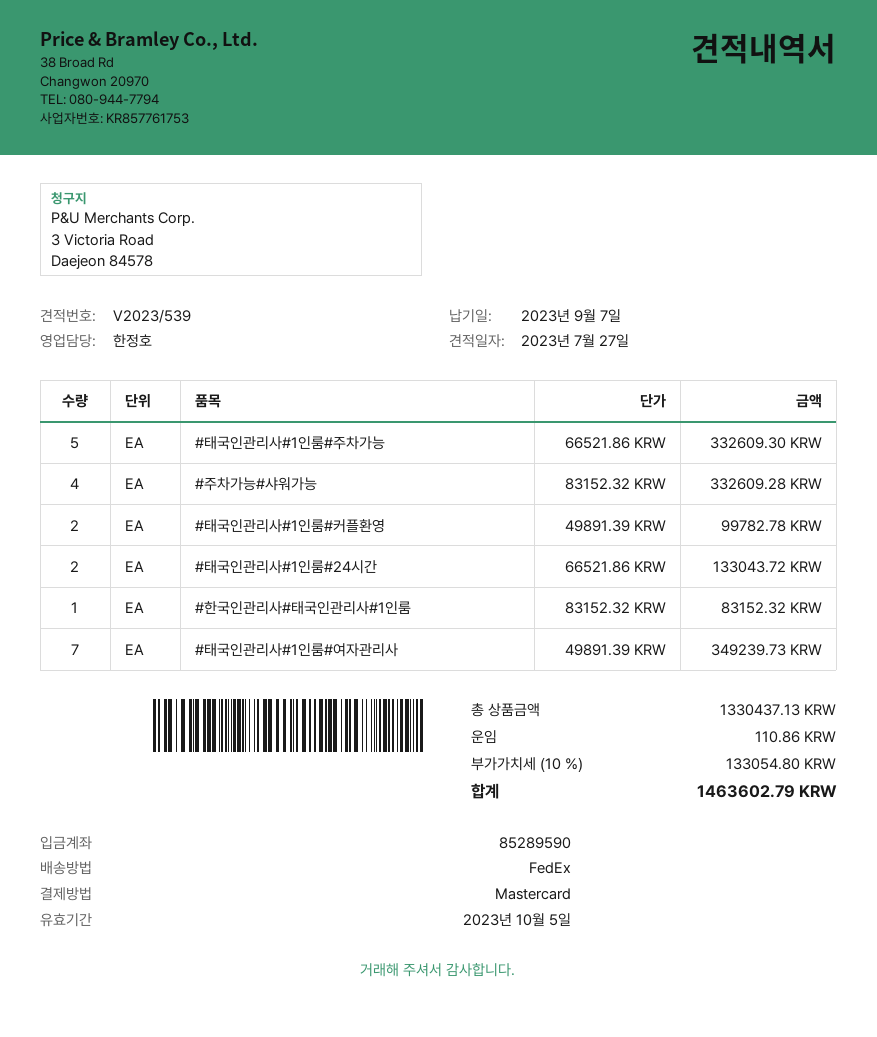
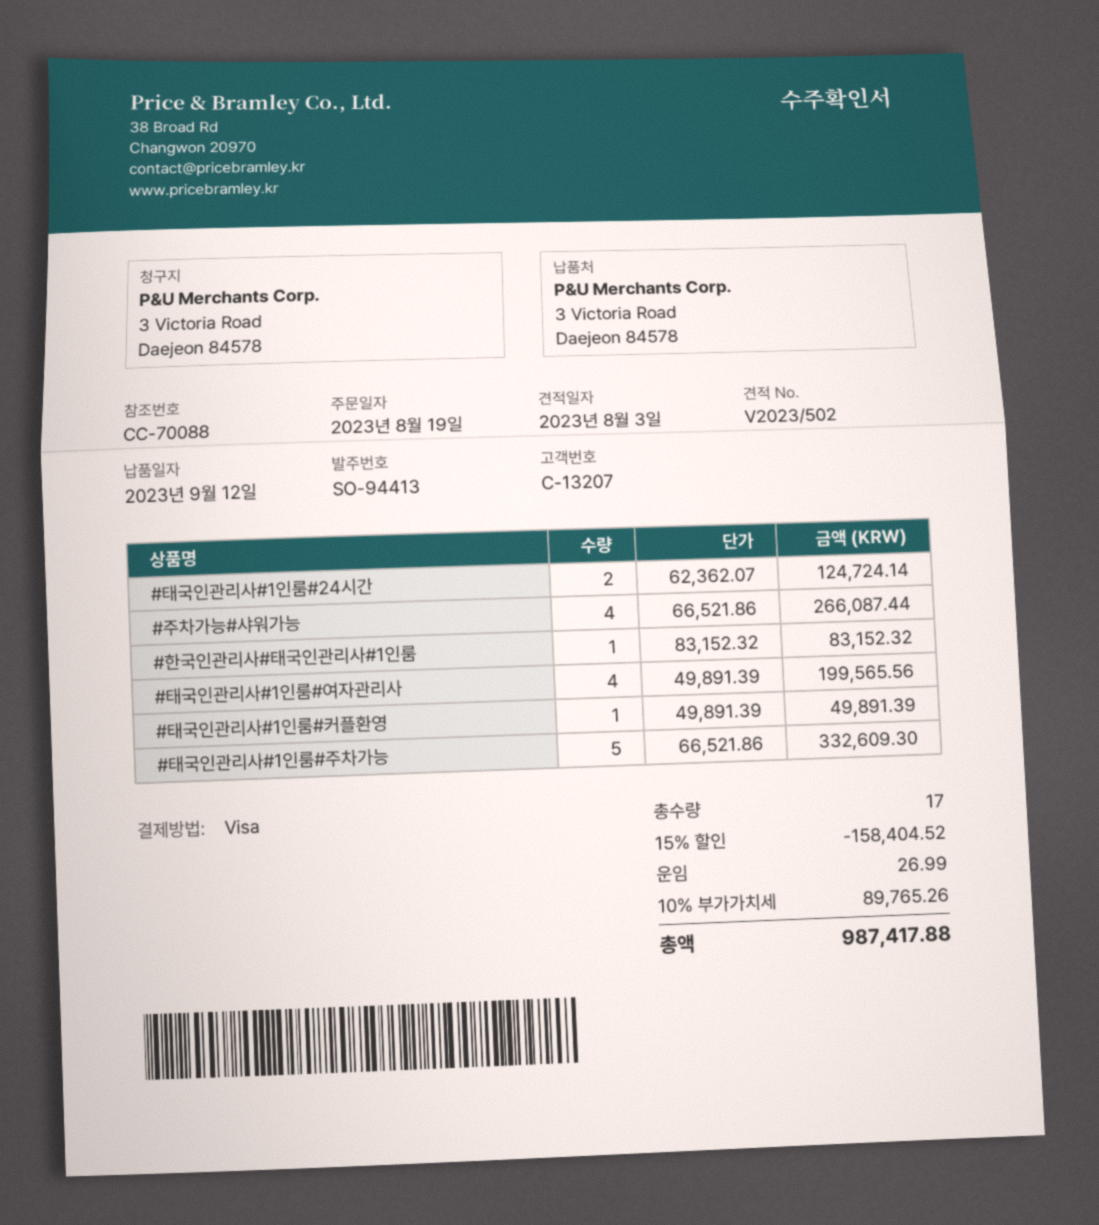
quote number: V2023/539 -> V2023/502
quote date: 2023-07-27 -> 2023-08-03
delivery date: 2023-09-07 -> 2023-09-12
payment method: Mastercard -> Visa
#주차가능#샤워가능: 4 x 83152.32 = 332609.28 -> 4 x 66521.86 = 266087.44
#태국인관리사#1인룸#커플환영: 2 x 49891.39 = 99782.78 -> 1 x 49891.39 = 49891.39
#태국인관리사#1인룸#24시간: 2 x 66521.86 = 133043.72 -> 2 x 62362.07 = 124724.14
#태국인관리사#1인룸#여자관리사: 7 x 49891.39 = 349239.73 -> 4 x 49891.39 = 199565.56
discount: none -> 15% = 158404.52
shipping: 110.86 -> 26.99
tax: 10% = 133054.80 -> 10% = 89765.26
total: 1463602.79 -> 987417.88

